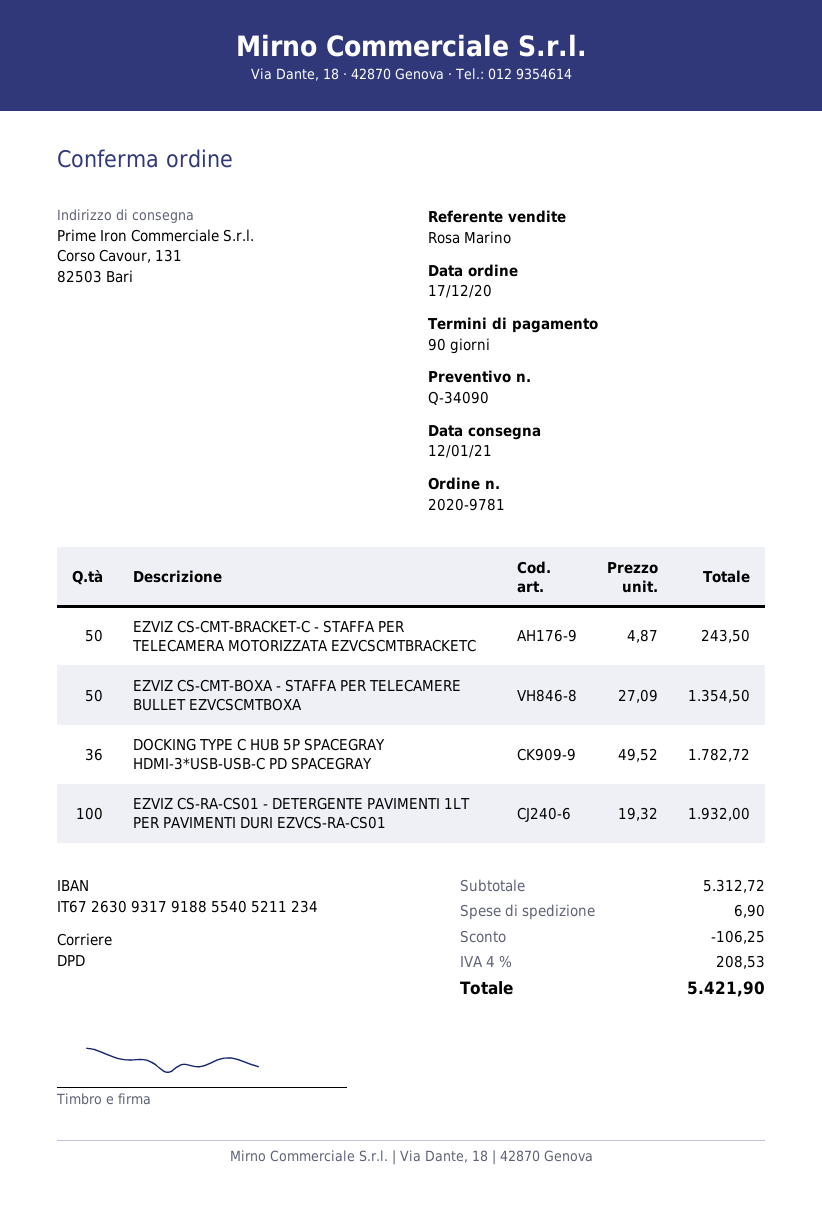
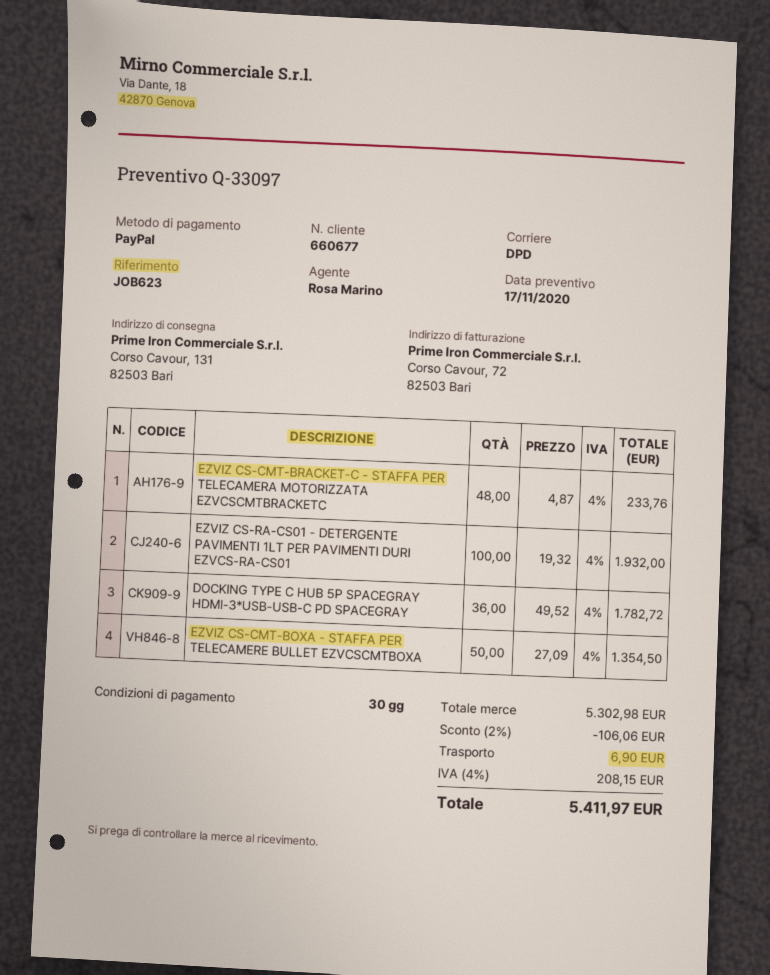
quote number: Q-34090 -> Q-33097
payment terms: 90 days -> 30 days
EZVIZ CS-CMT-BRACKET-C - STAFFA PER TELECAMERA MOTORIZZATA EZVCSCMTBRACKETC: 50 x 4.87 = 243.50 -> 48 x 4.87 = 233.76
subtotal: 5312.72 -> 5302.98
discount: 106.25 -> 106.06
tax: 4% = 208.53 -> 4% = 208.15
total: 5421.90 -> 5411.97

